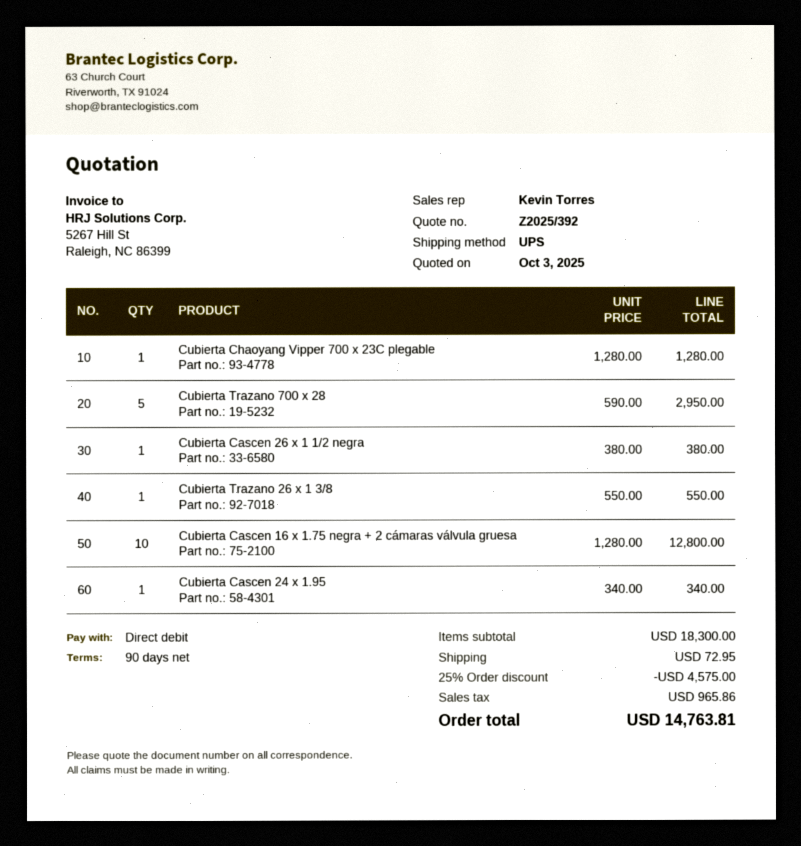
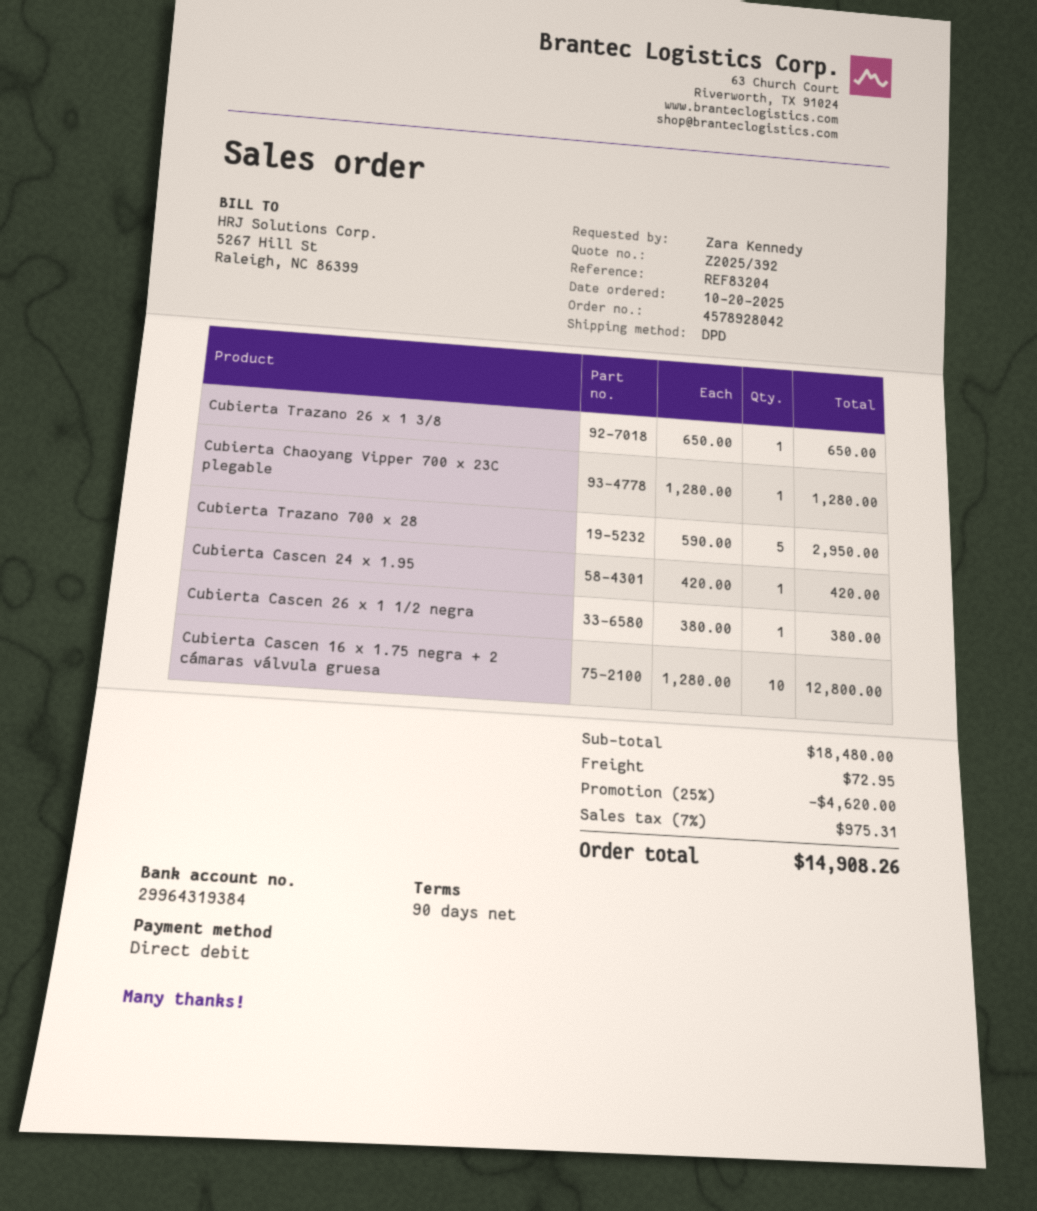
shipping method: UPS -> DPD
Cubierta Trazano 26 x 1 3/8: 1 x 550.00 = 550.00 -> 1 x 650.00 = 650.00
Cubierta Cascen 24 x 1.95: 1 x 340.00 = 340.00 -> 1 x 420.00 = 420.00
subtotal: 18300.00 -> 18480.00
discount: 25% = 4575.00 -> 25% = 4620.00
tax: 965.86 -> 975.31
total: 14763.81 -> 14908.26

